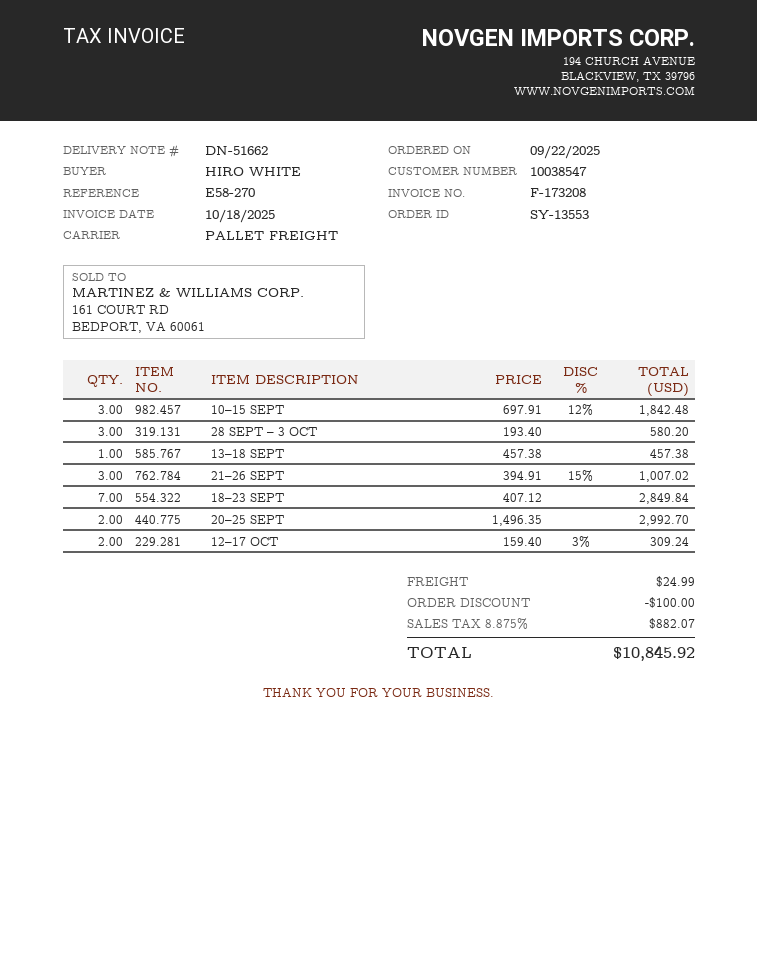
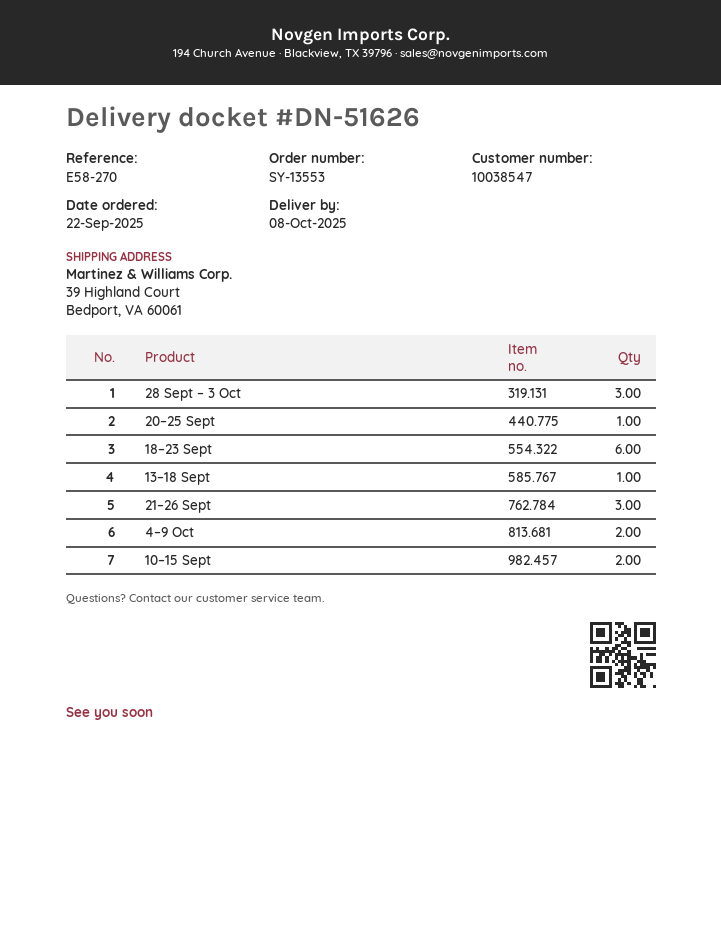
delivery note number: DN-51662 -> DN-51626
10–15 SEPT: 3 -> 2
18–23 SEPT: 7 -> 6
20–25 SEPT: 2 -> 1
12–17 OCT: 2 -> none
4–9 Oct: none -> 2

